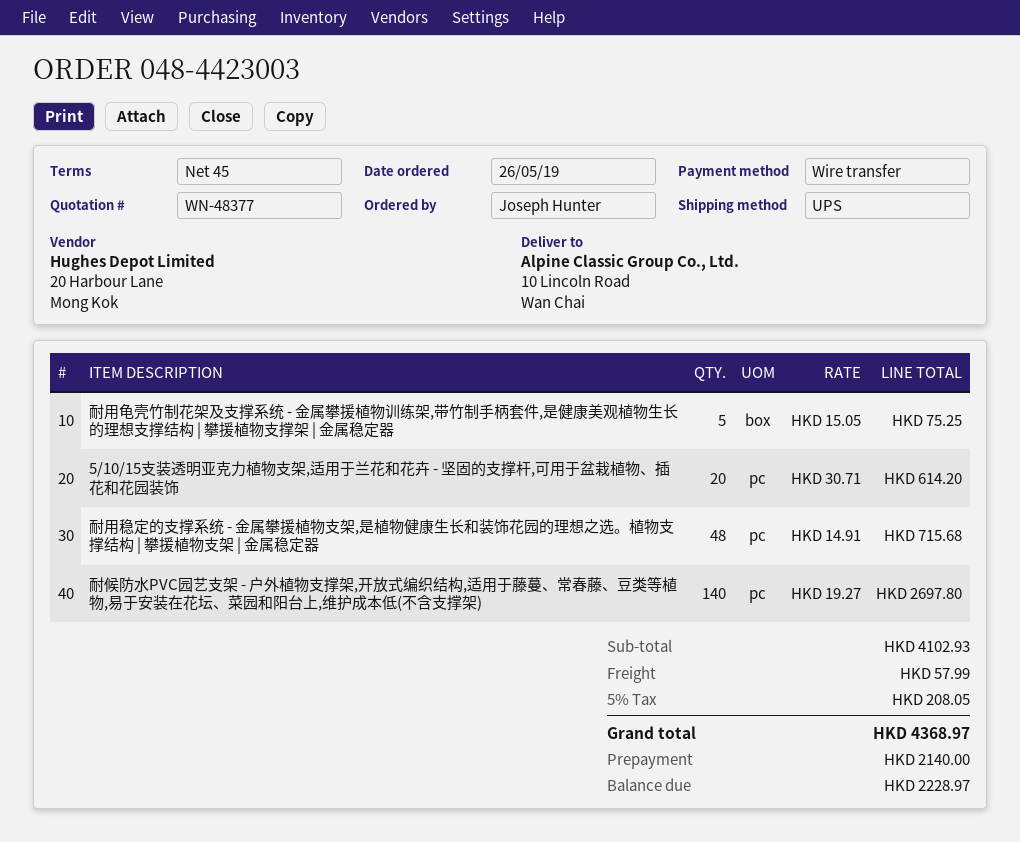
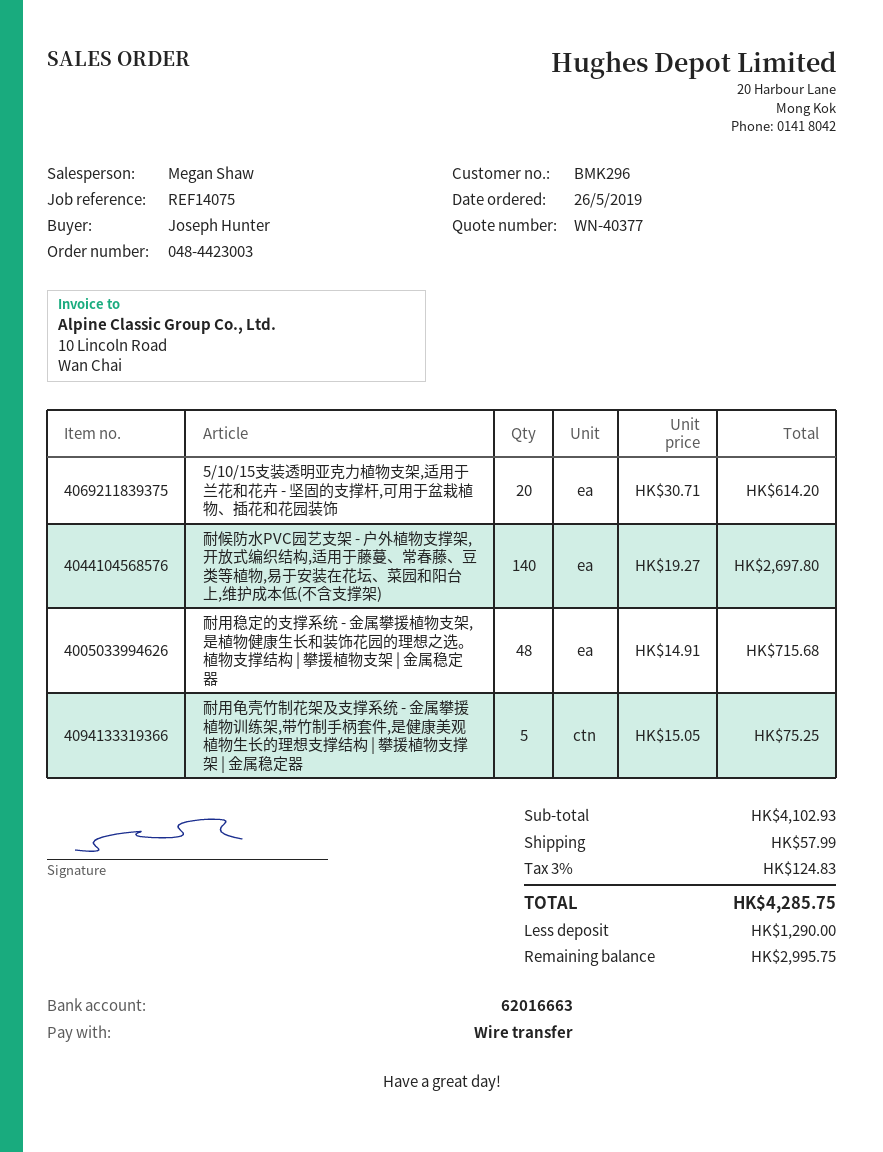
quote number: WN-48377 -> WN-40377
tax: 5% = 208.05 -> 3% = 124.83
total: 4368.97 -> 4285.75
deposit: 2140.00 -> 1290.00
balance: 2228.97 -> 2995.75

